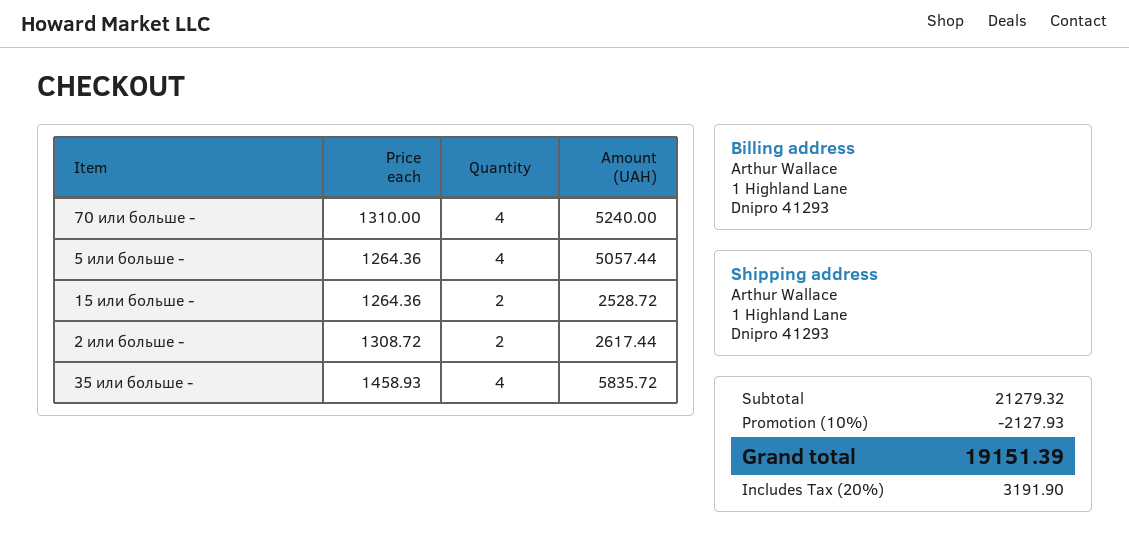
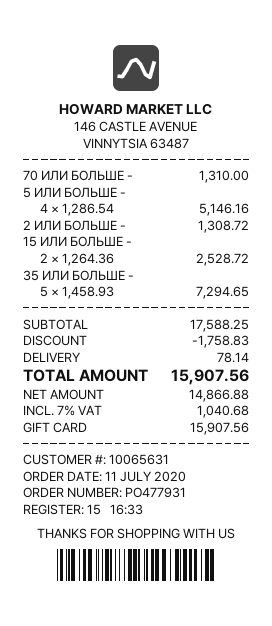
70 или больше -: 4 x 1310.00 = 5240.00 -> 1 x 1310.00 = 1310.00
5 или больше -: 4 x 1264.36 = 5057.44 -> 4 x 1286.54 = 5146.16
2 или больше -: 2 x 1308.72 = 2617.44 -> 1 x 1308.72 = 1308.72
35 или больше -: 4 x 1458.93 = 5835.72 -> 5 x 1458.93 = 7294.65
subtotal: 21279.32 -> 17588.25
discount: 2127.93 -> 1758.83
shipping: none -> 78.14
tax: 20% = 3191.90 -> 7% = 1040.68
total: 19151.39 -> 15907.56

